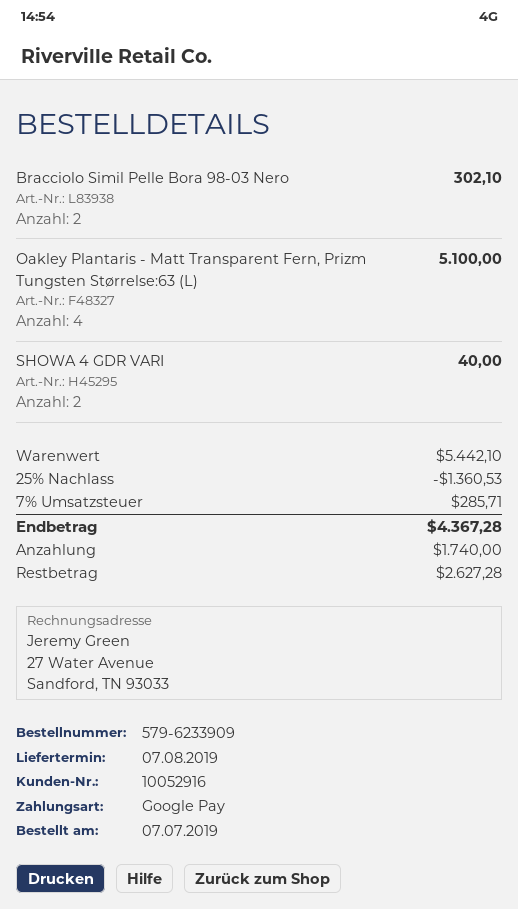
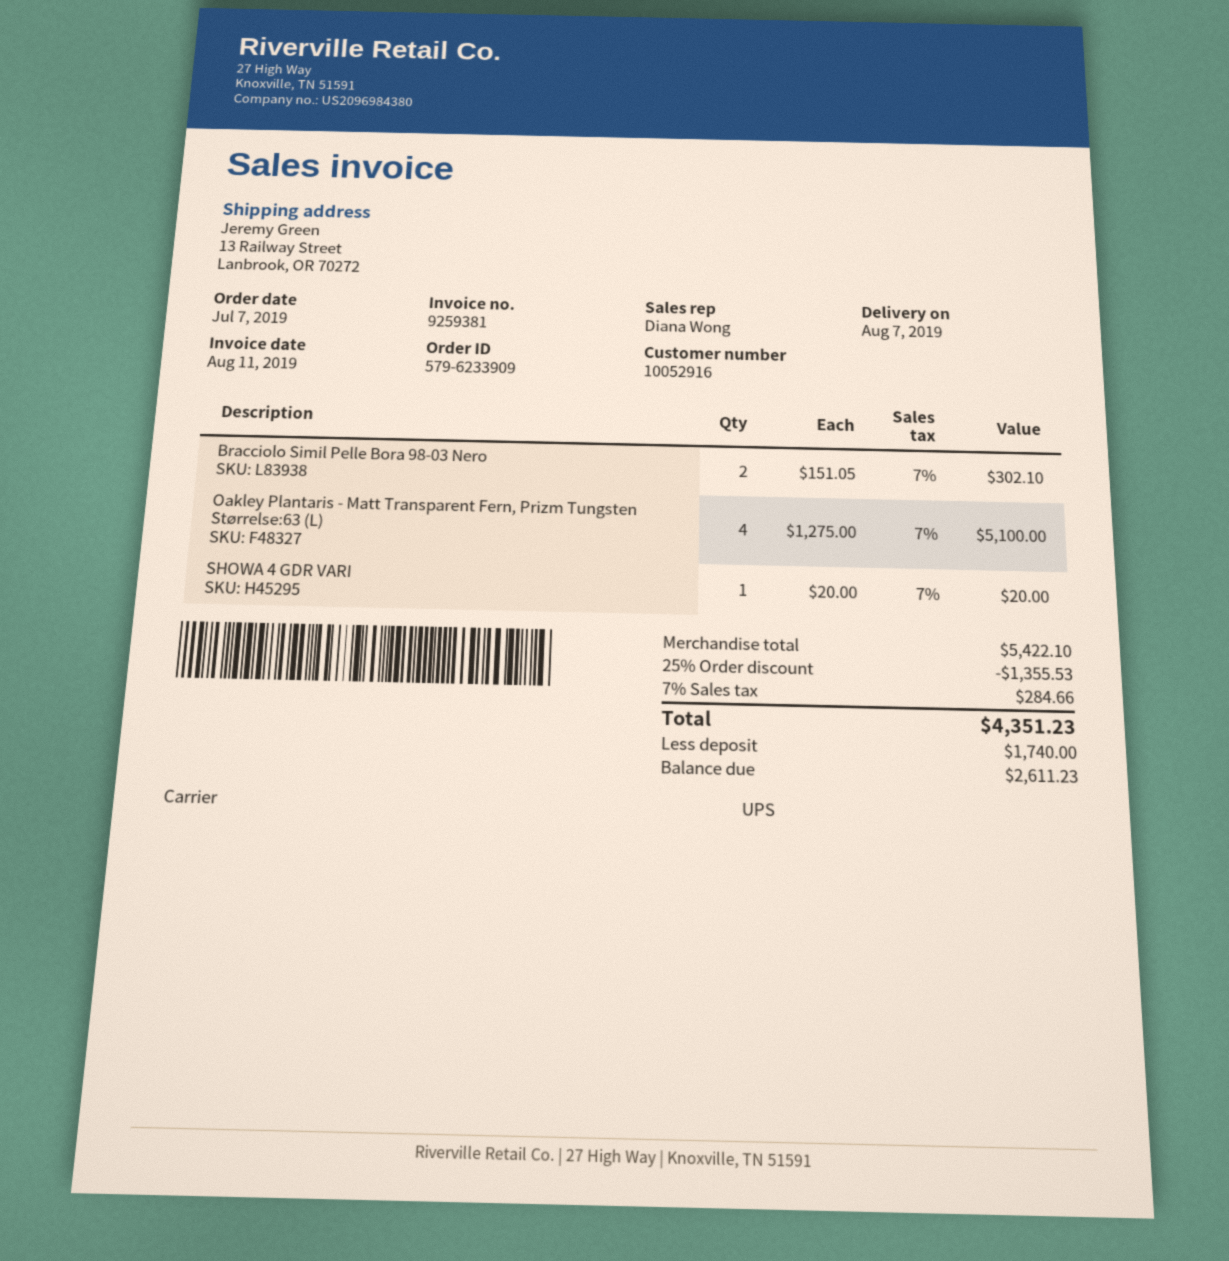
SHOWA 4 GDR VARI: 2 for 40.00 -> 1 for 20.00
subtotal: 5442.10 -> 5422.10
discount: 25% = 1360.53 -> 25% = 1355.53
tax: 7% = 285.71 -> 7% = 284.66
total: 4367.28 -> 4351.23
balance: 2627.28 -> 2611.23

